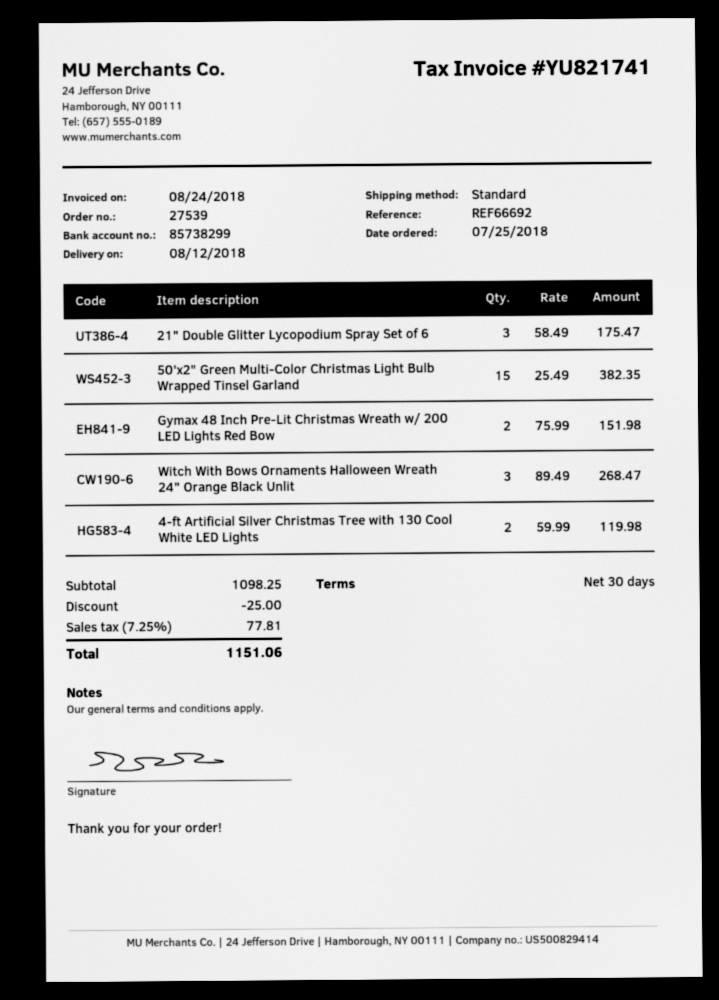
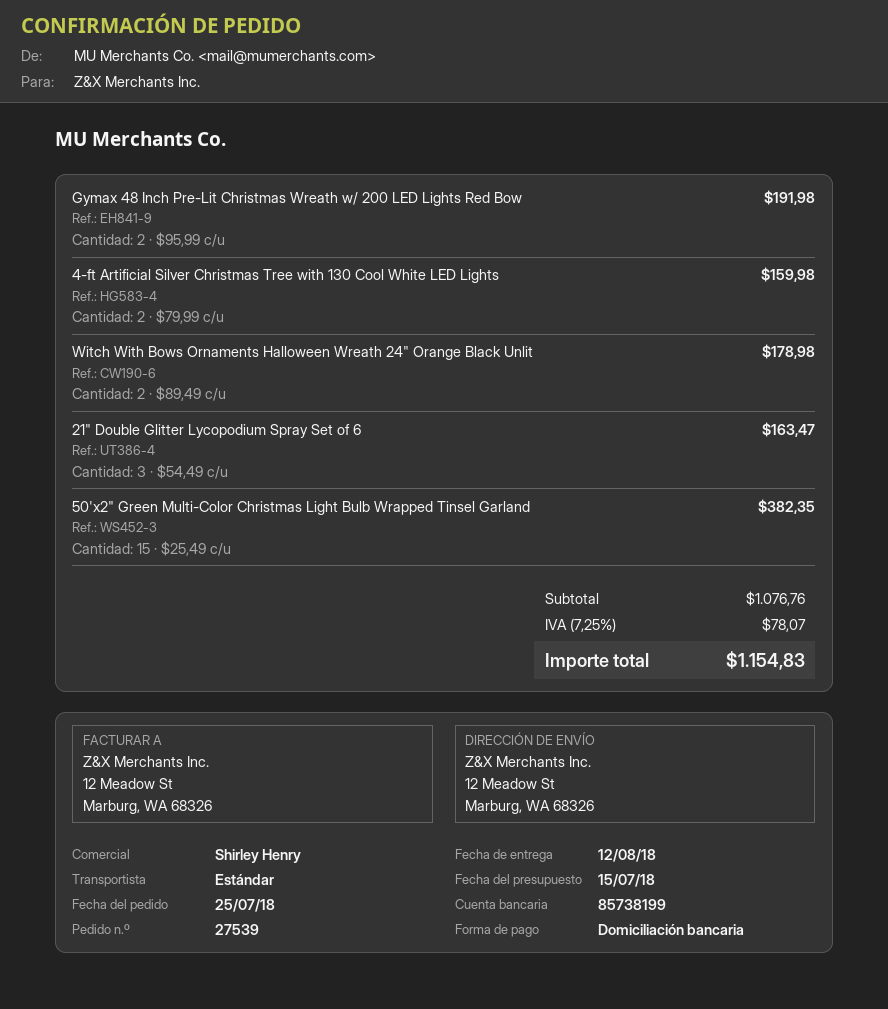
bank account: 85738299 -> 85738199
21" Double Glitter Lycopodium Spray Set of 6: 3 x 58.49 = 175.47 -> 3 x 54.49 = 163.47
Gymax 48 Inch Pre-Lit Christmas Wreath w/ 200 LED Lights Red Bow: 2 x 75.99 = 151.98 -> 2 x 95.99 = 191.98
Witch With Bows Ornaments Halloween Wreath 24" Orange Black Unlit: 3 x 89.49 = 268.47 -> 2 x 89.49 = 178.98
4-ft Artificial Silver Christmas Tree with 130 Cool White LED Lights: 2 x 59.99 = 119.98 -> 2 x 79.99 = 159.98
subtotal: 1098.25 -> 1076.76
discount: 25.00 -> none
tax: 7.25% = 77.81 -> 7.25% = 78.07
total: 1151.06 -> 1154.83

